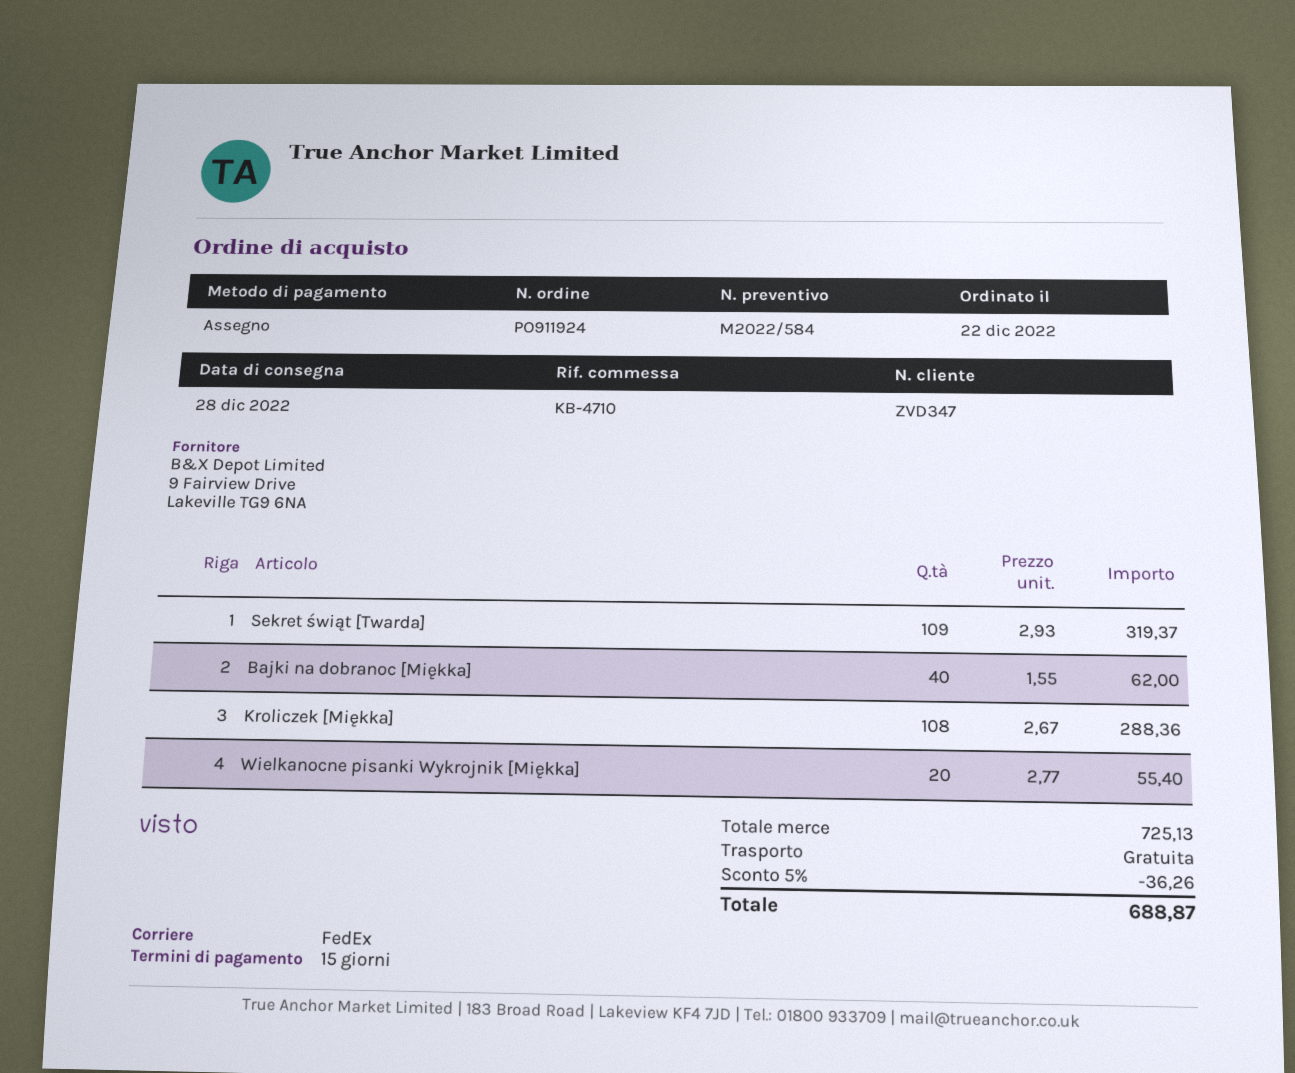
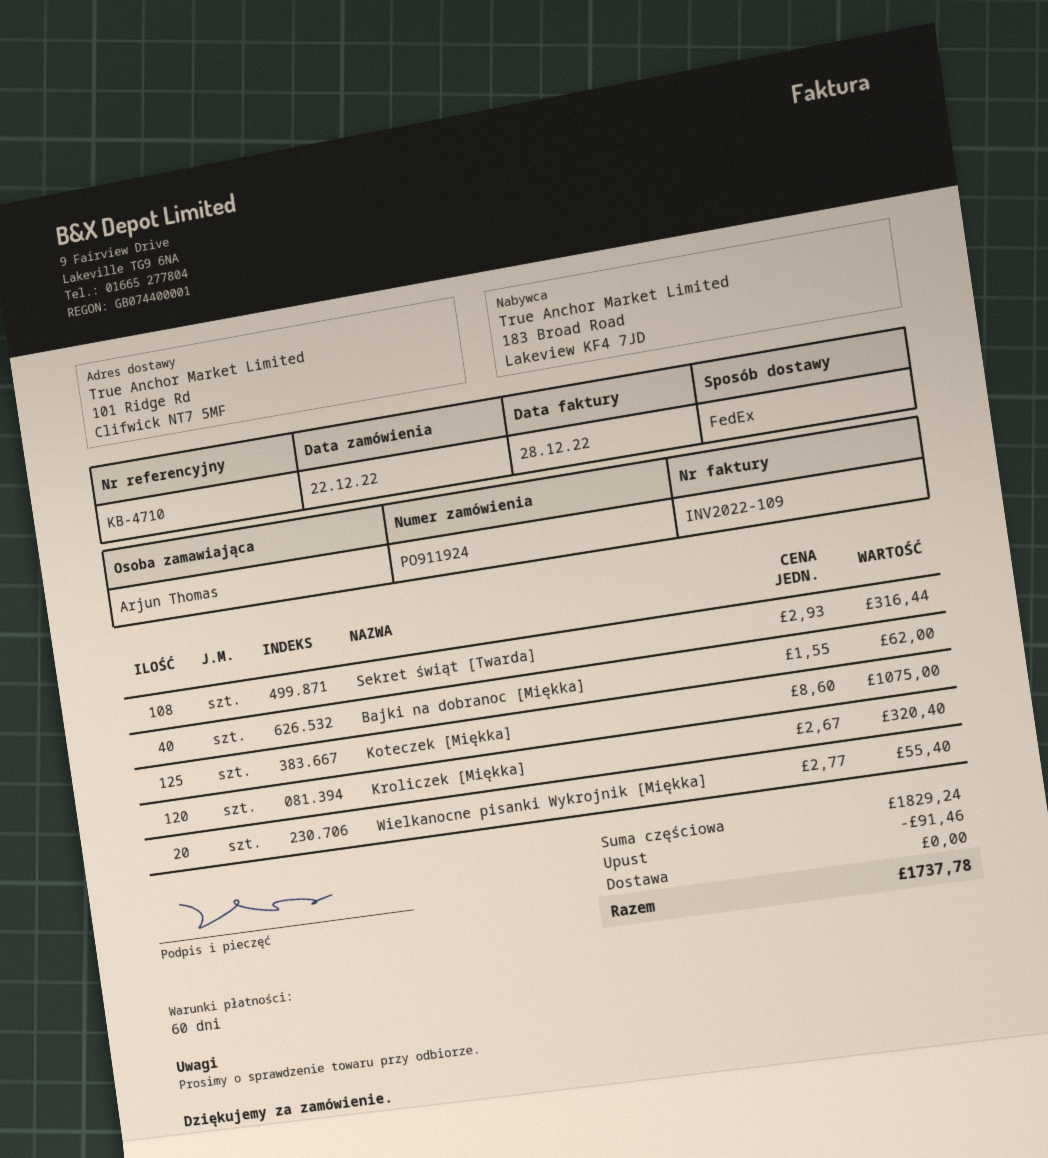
payment terms: 15 days -> 60 days
Sekret świąt [Twarda]: 109 x 2.93 = 319.37 -> 108 x 2.93 = 316.44
Kroliczek [Miękka]: 108 x 2.67 = 288.36 -> 120 x 2.67 = 320.40
Koteczek [Miękka]: none -> 125 x 8.60 = 1075.00
subtotal: 725.13 -> 1829.24
discount: 36.26 -> 91.46
total: 688.87 -> 1737.78

